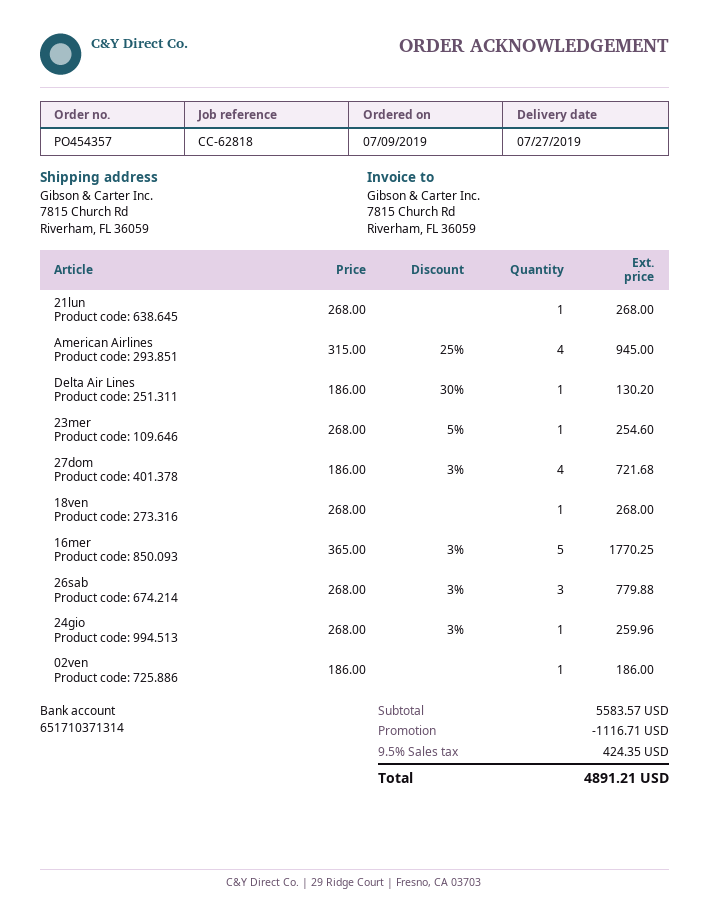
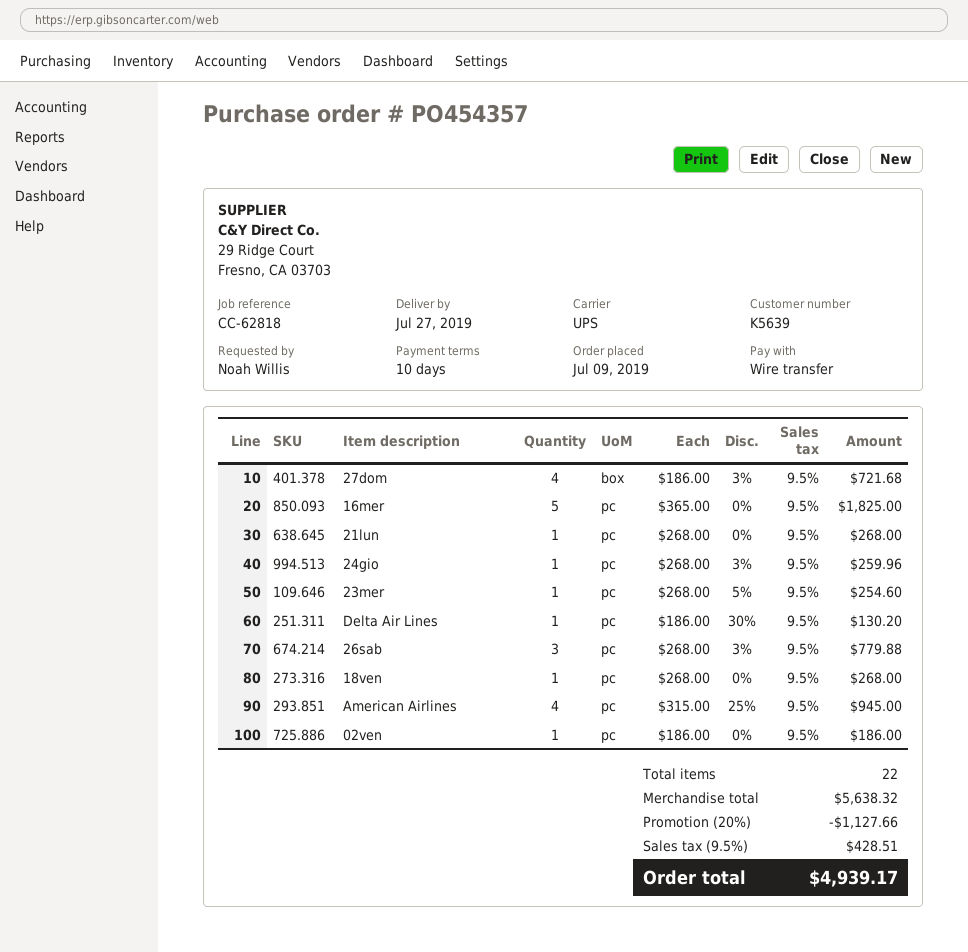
16mer: 5 x 365.00 - 3% = 1770.25 -> 5 x 365.00 = 1825.00
subtotal: 5583.57 -> 5638.32
discount: 1116.71 -> 1127.66
tax: 9.5% = 424.35 -> 9.5% = 428.51
total: 4891.21 -> 4939.17

